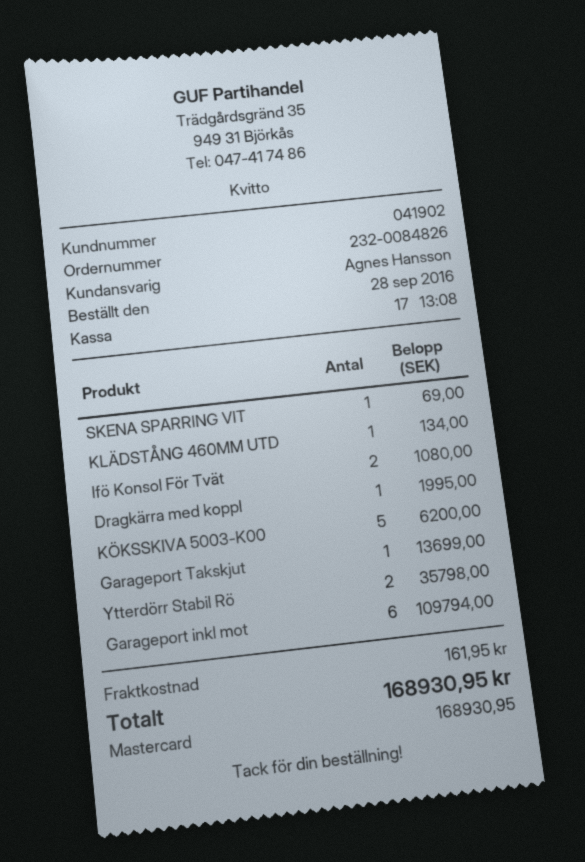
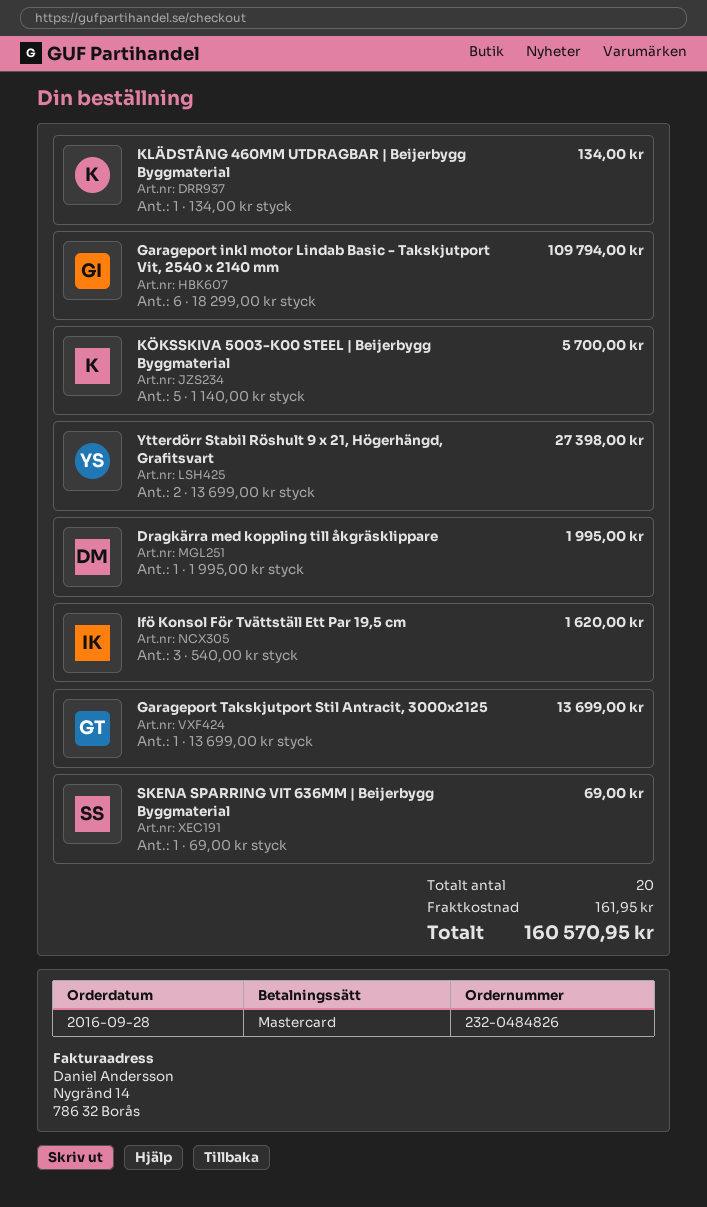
order number: 232-0084826 -> 232-0484826
Ifö Konsol För Tvät: 2 for 1080.00 -> 3 for 1620.00
KÖKSSKIVA 5003-K00: 5 for 6200.00 -> 5 for 5700.00
Ytterdörr Stabil Rö: 2 for 35798.00 -> 2 for 27398.00
total: 168930.95 -> 160570.95

